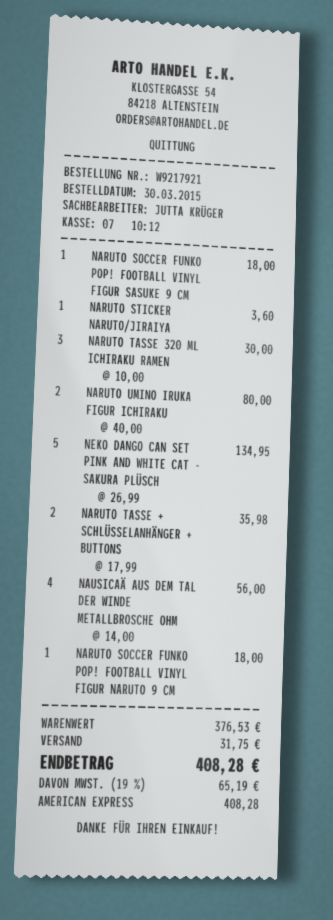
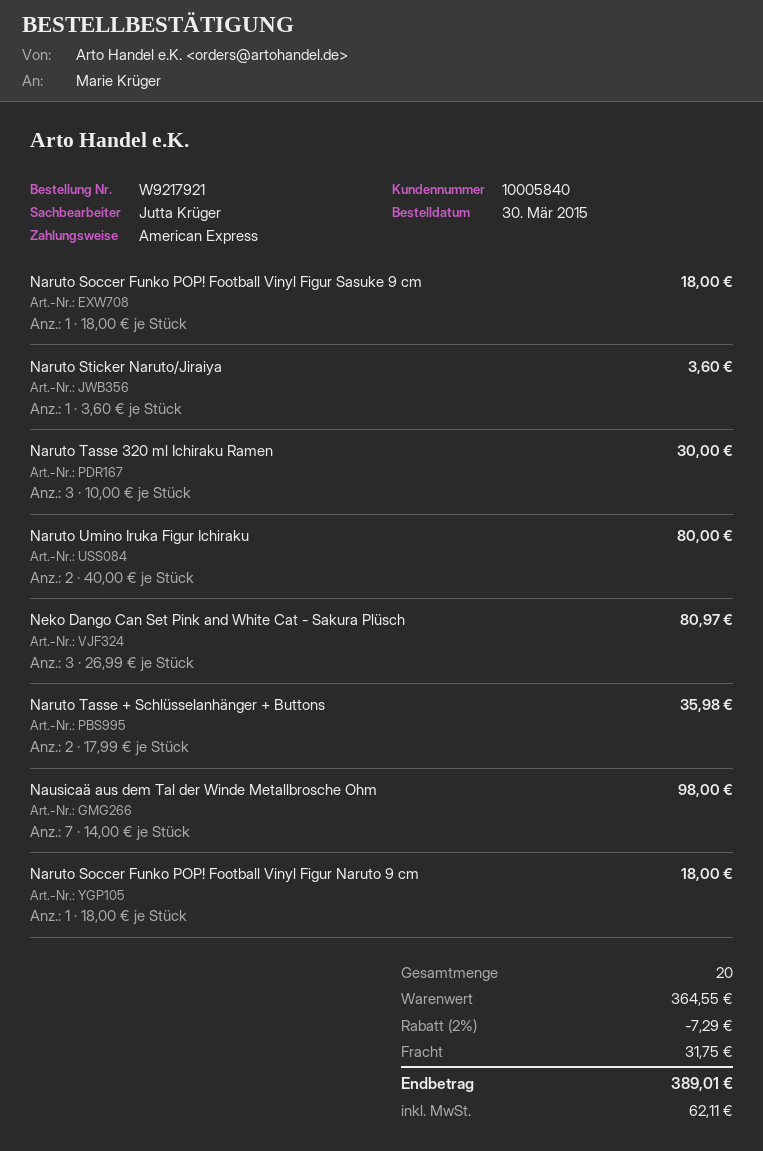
NEKO DANGO CAN SET PINK AND WHITE CAT - SAKURA PLÜSCH: 5 x 26.99 = 134.95 -> 3 x 26.99 = 80.97
NAUSICAÄ AUS DEM TAL DER WINDE METALLBROSCHE OHM: 4 x 14.00 = 56.00 -> 7 x 14.00 = 98.00
subtotal: 376.53 -> 364.55
discount: none -> 2% = 7.29
tax: 65.19 -> 62.11
total: 408.28 -> 389.01

